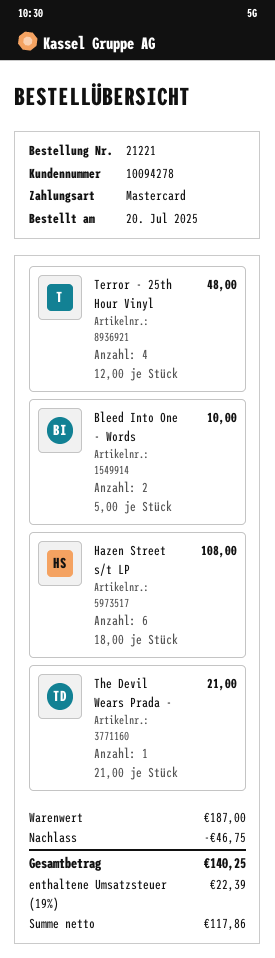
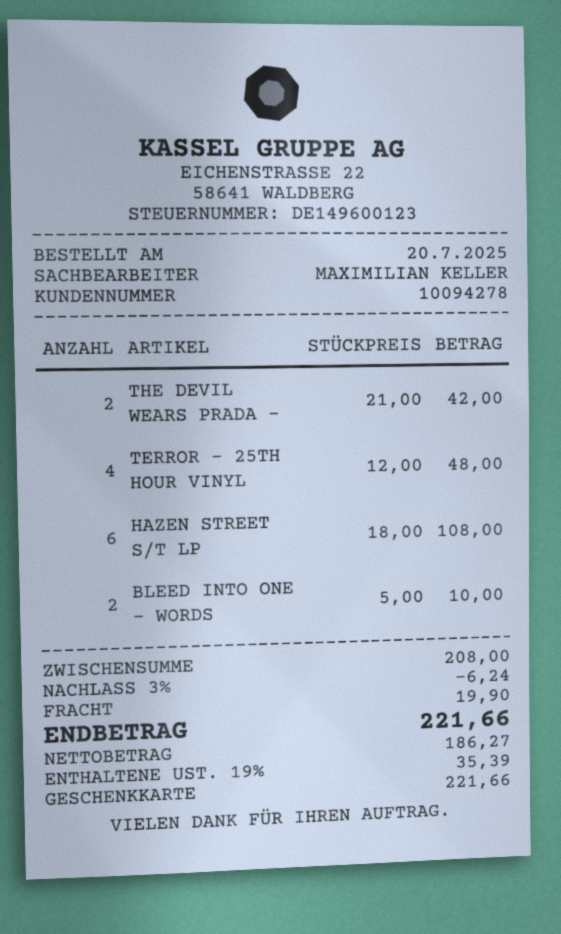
payment method: Mastercard -> gift card
The Devil Wears Prada -: 1 x 21.00 = 21.00 -> 2 x 21.00 = 42.00
subtotal: 187.00 -> 208.00
discount: 46.75 -> 6.24
shipping: none -> 19.90
net: 117.86 -> 186.27
tax: 19% = 22.39 -> 19% = 35.39
total: 140.25 -> 221.66

